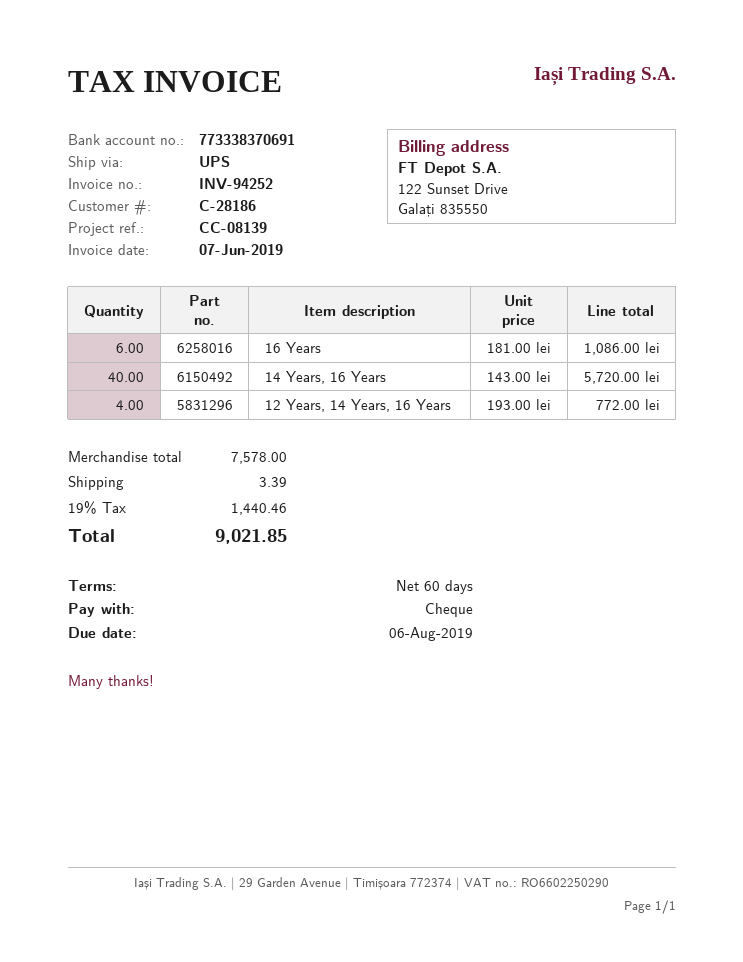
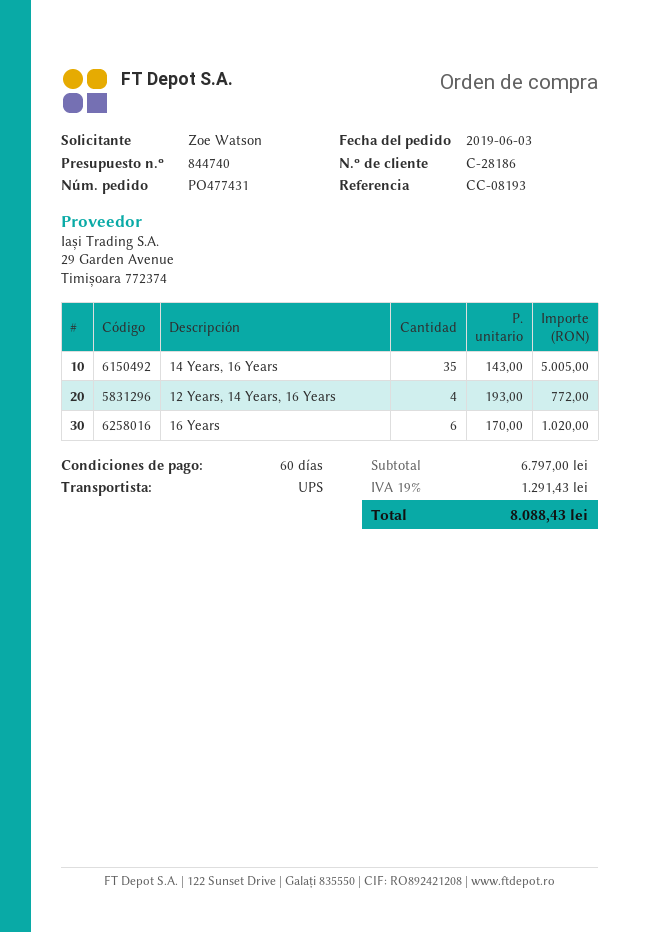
reference: CC-08139 -> CC-08193
16 Years: 6 x 181.00 = 1086.00 -> 6 x 170.00 = 1020.00
14 Years, 16 Years: 40 x 143.00 = 5720.00 -> 35 x 143.00 = 5005.00
subtotal: 7578.00 -> 6797.00
shipping: 3.39 -> none
tax: 19% = 1440.46 -> 19% = 1291.43
total: 9021.85 -> 8088.43

